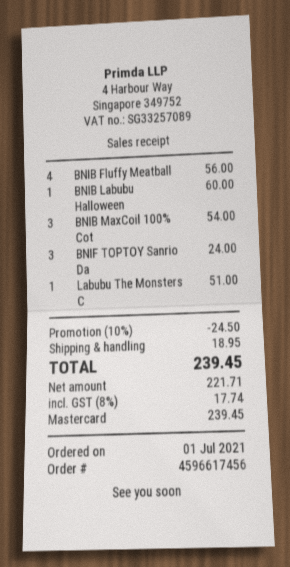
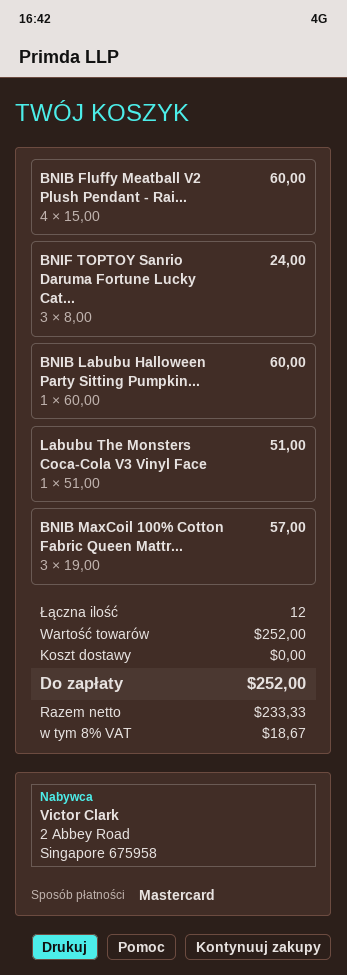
BNIB Fluffy Meatball: 4 for 56.00 -> 4 for 60.00
BNIB MaxCoil 100% Cot: 3 for 54.00 -> 3 for 57.00
discount: 10% = 24.50 -> none
shipping: 18.95 -> 0.00
net: 221.71 -> 233.33
tax: 8% = 17.74 -> 8% = 18.67
total: 239.45 -> 252.00

